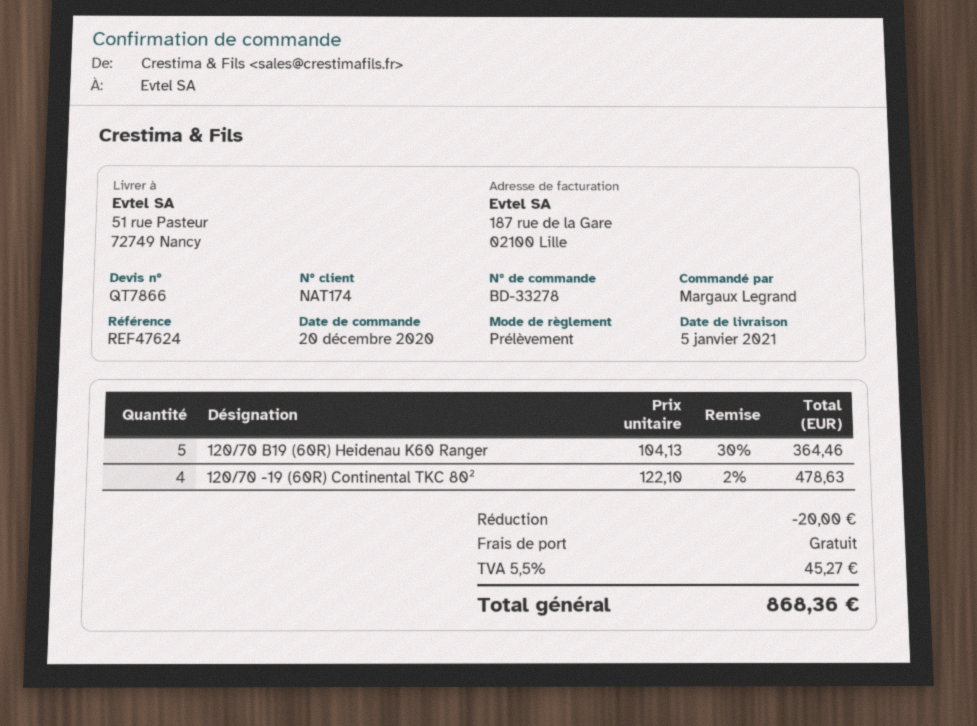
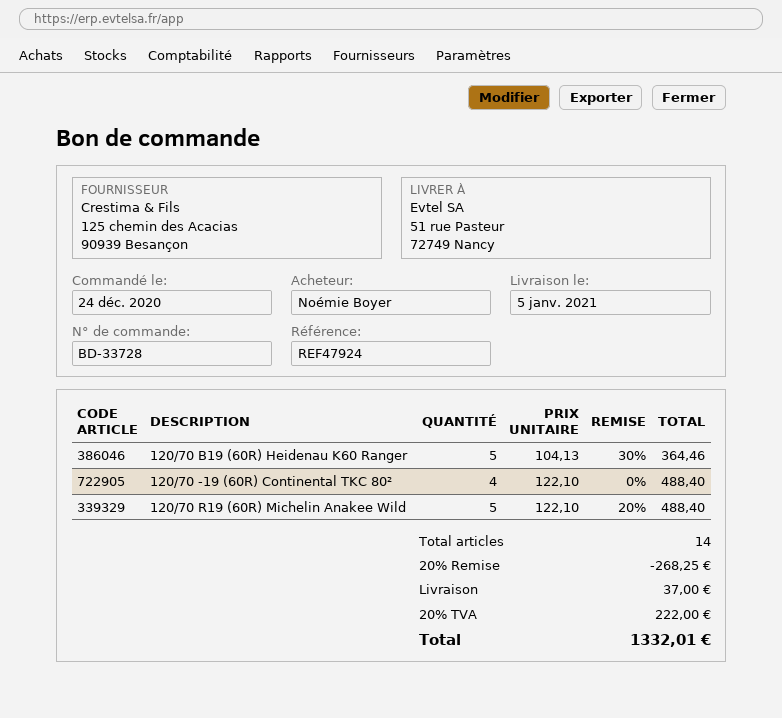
order number: BD-33278 -> BD-33728
order date: 2020-12-20 -> 2020-12-24
reference: REF47624 -> REF47924
ordered by: Margaux Legrand -> Noémie Boyer
120/70 -19 (60R) Continental TKC 80²: 4 x 122.10 - 2% = 478.63 -> 4 x 122.10 = 488.40
120/70 R19 (60R) Michelin Anakee Wild: none -> 5 x 122.10 - 20% = 488.40
discount: 20.00 -> 268.25
shipping: 0.00 -> 37.00
tax: 5.5% = 45.27 -> 20% = 222.00
total: 868.36 -> 1332.01

